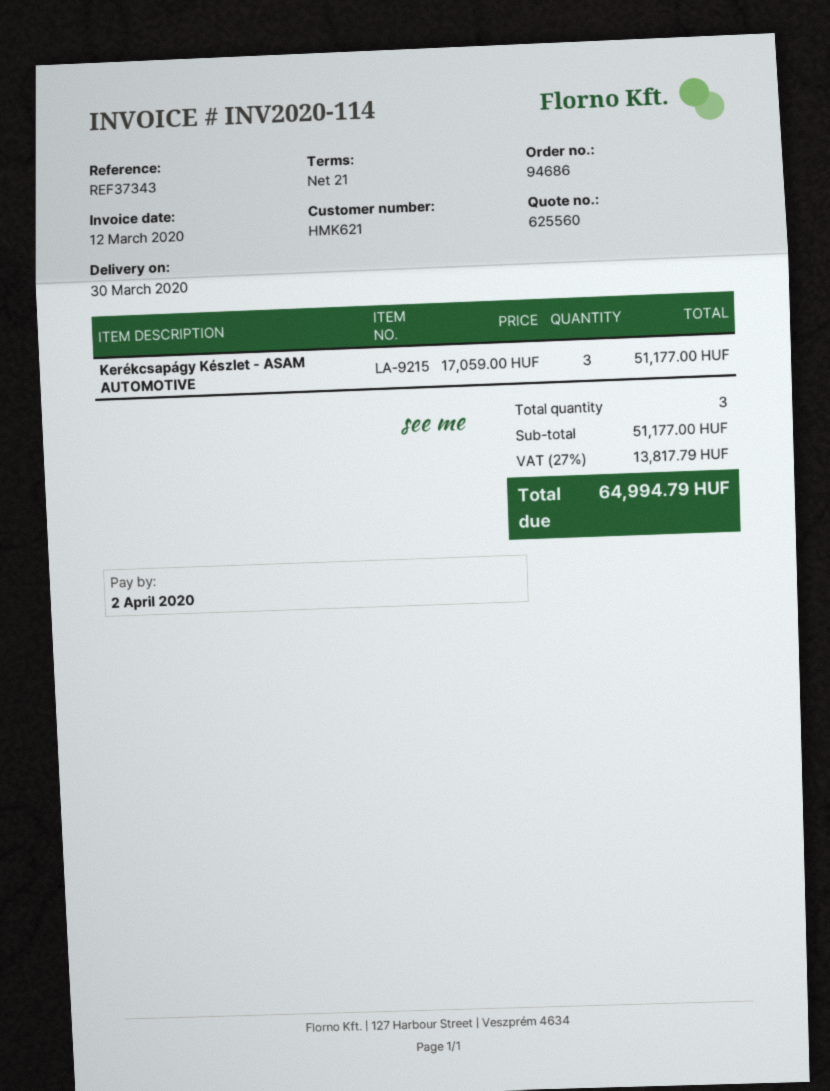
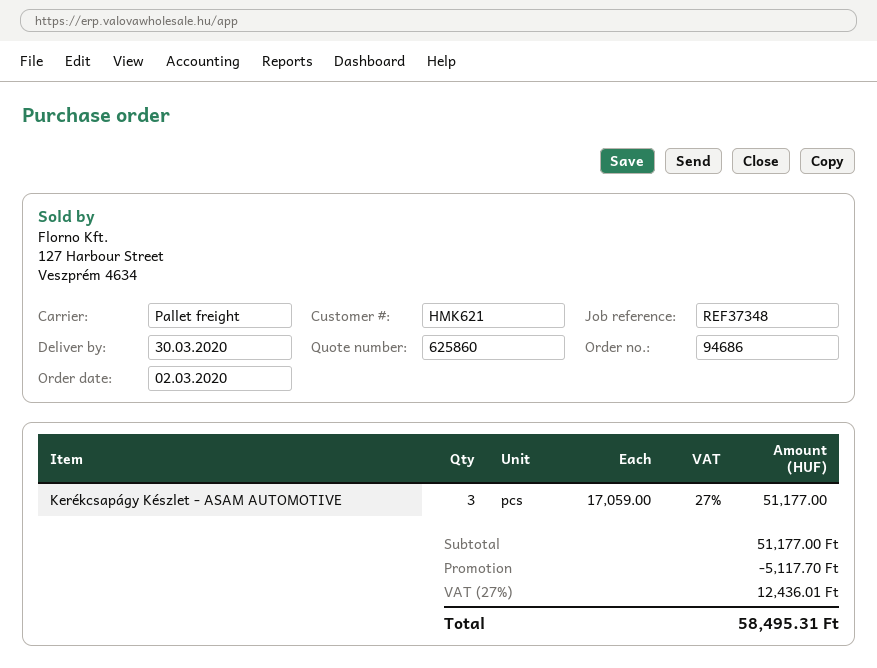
quote number: 625560 -> 625860
reference: REF37343 -> REF37348
discount: none -> 5117.70
tax: 27% = 13817.79 -> 27% = 12436.01
total: 64994.79 -> 58495.31

